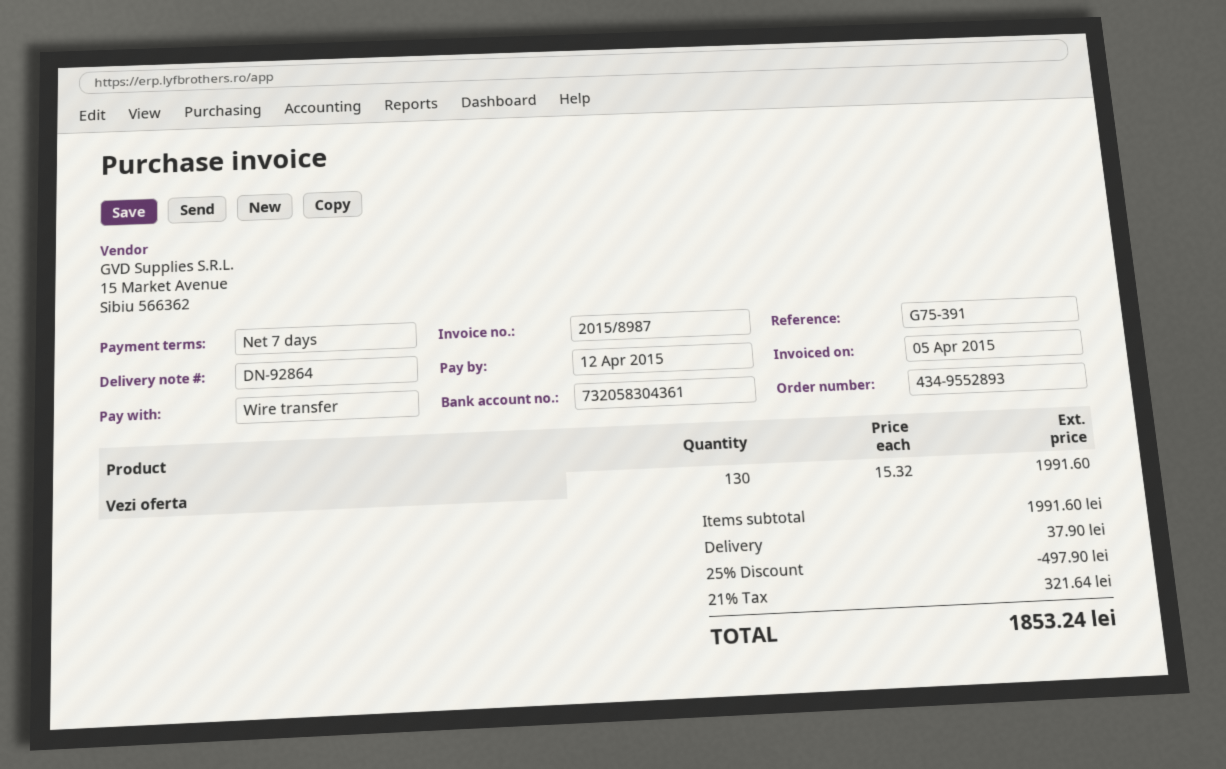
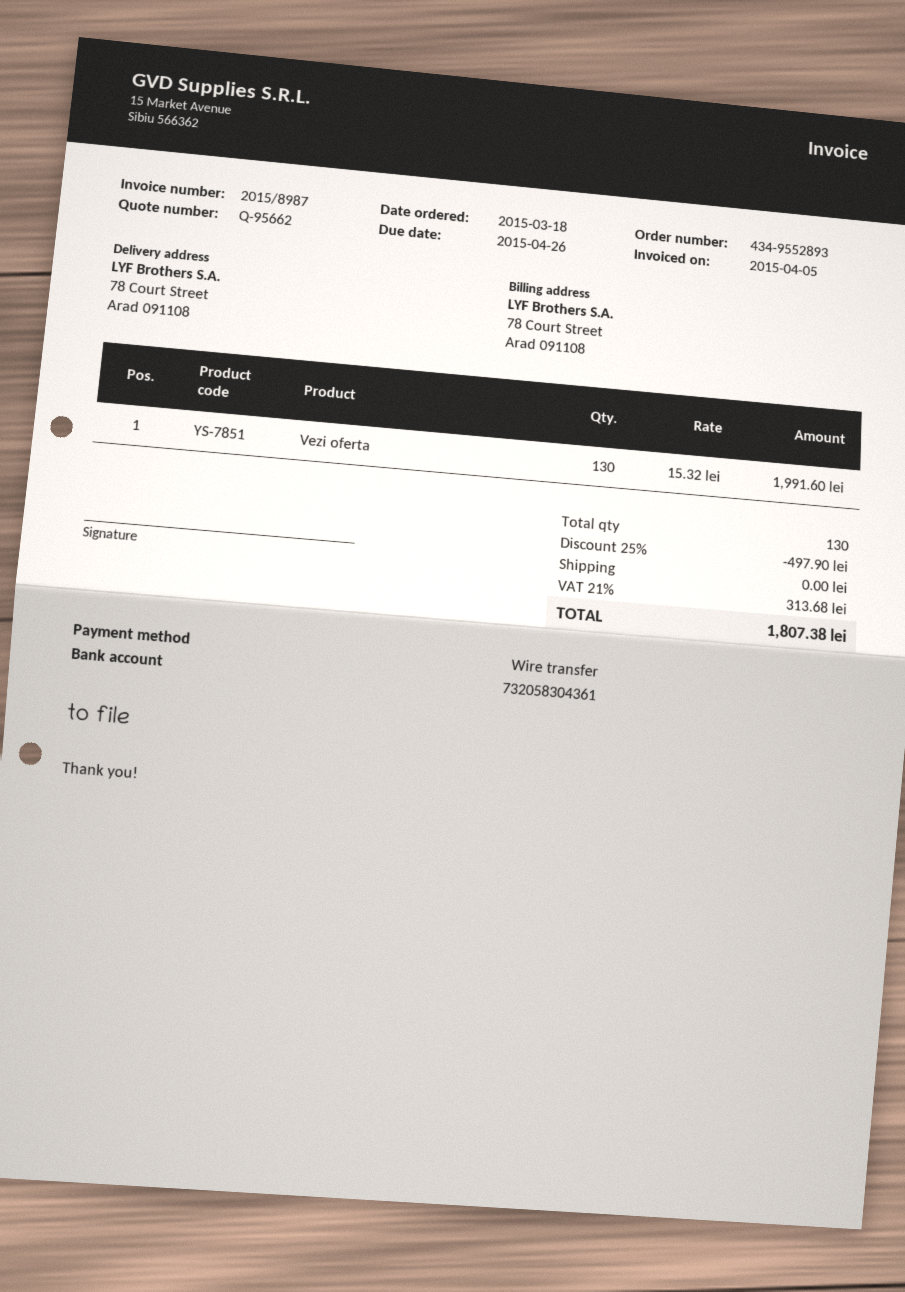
due date: 2015-04-12 -> 2015-04-26
shipping: 37.90 -> 0.00
tax: 21% = 321.64 -> 21% = 313.68
total: 1853.24 -> 1807.38

